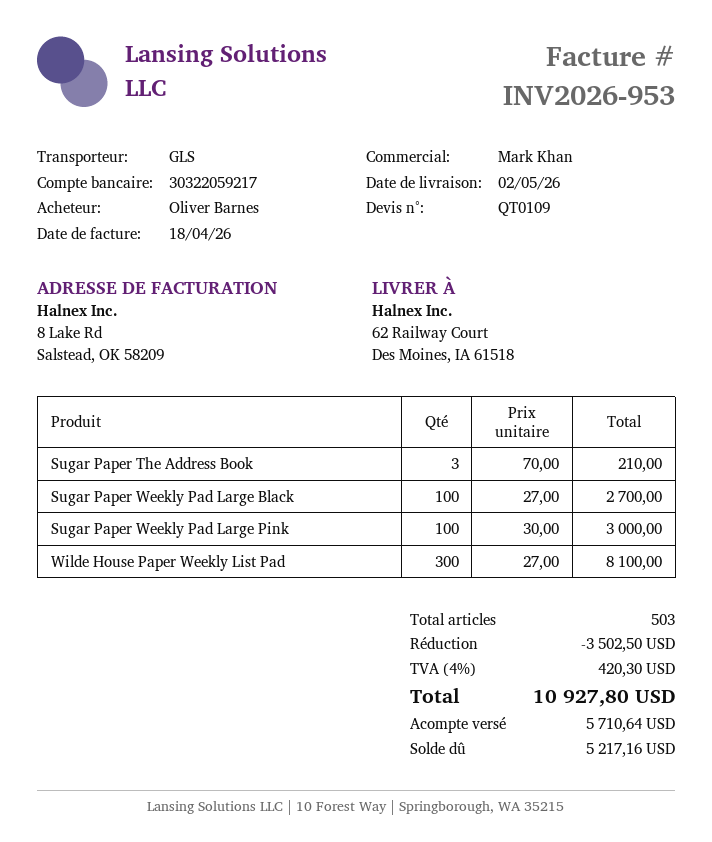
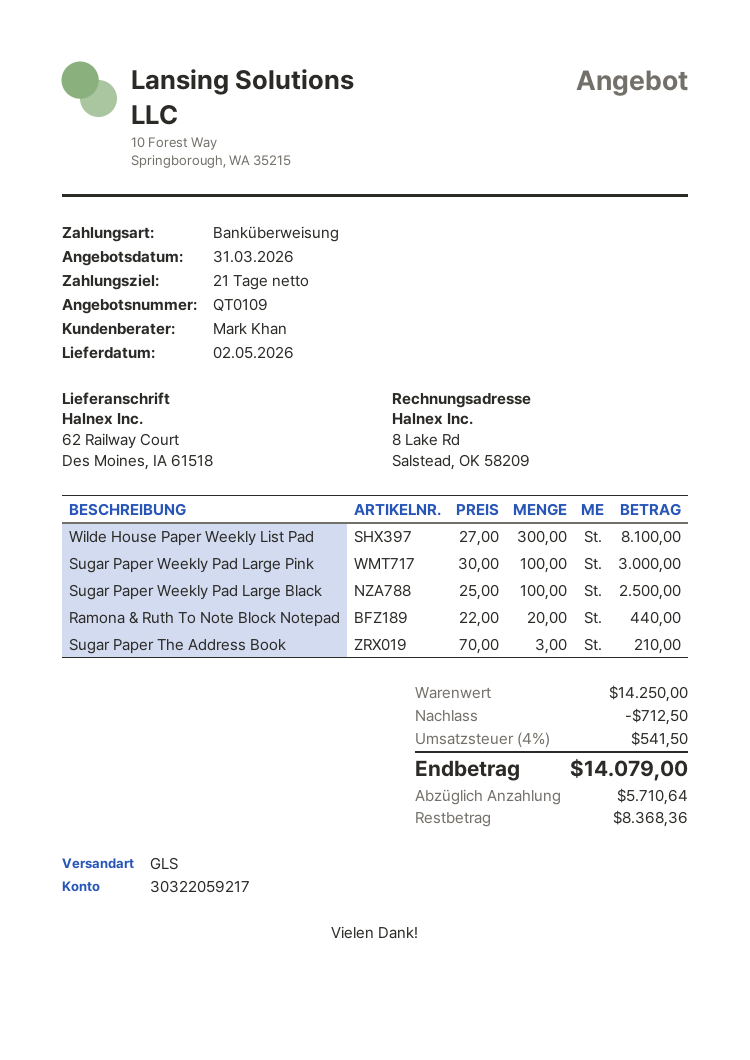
Sugar Paper Weekly Pad Large Black: 100 x 27.00 = 2700.00 -> 100 x 25.00 = 2500.00
Ramona & Ruth To Note Block Notepad: none -> 20 x 22.00 = 440.00
discount: 3502.50 -> 712.50
tax: 4% = 420.30 -> 4% = 541.50
total: 10927.80 -> 14079.00
balance: 5217.16 -> 8368.36

